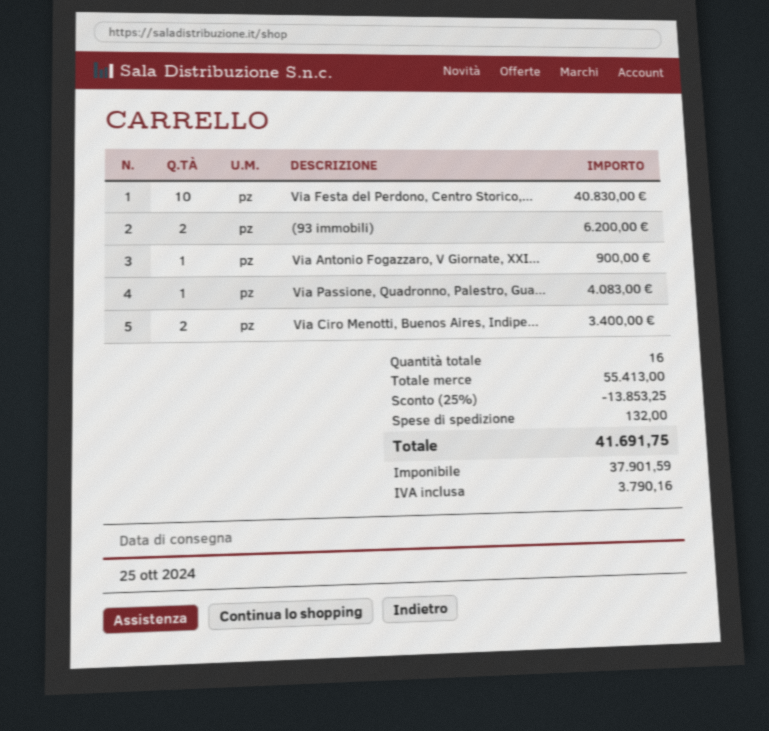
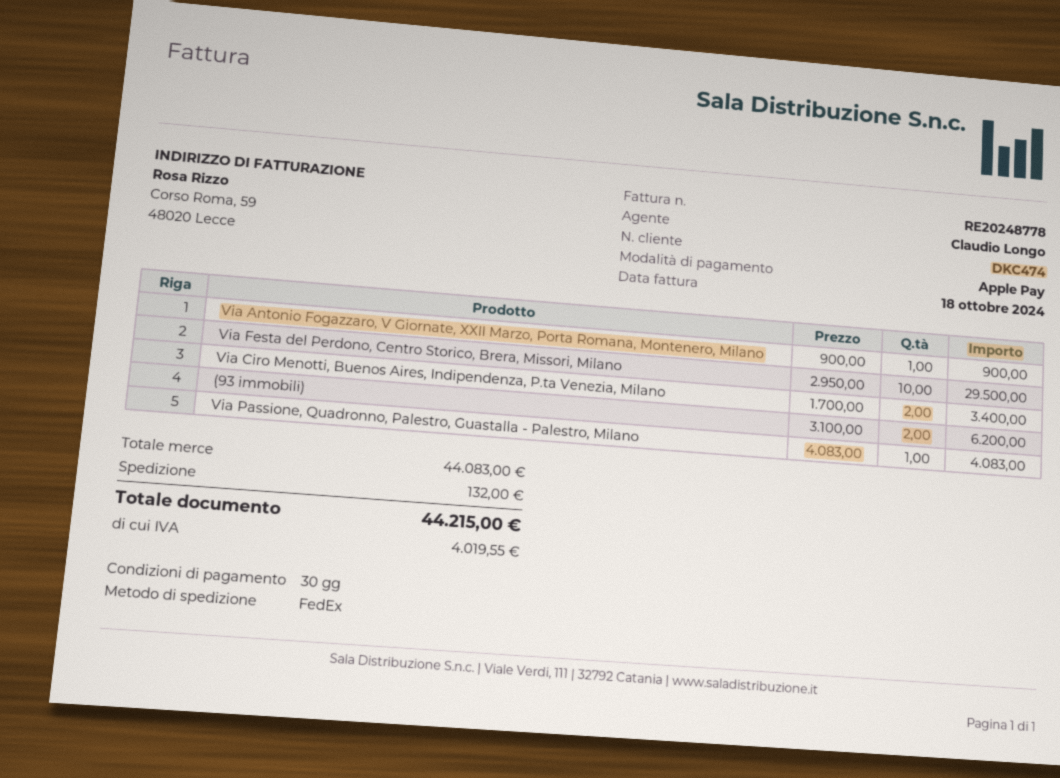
Via Festa del Perdono, Centro Storico,...: 10 for 40830.00 -> 10 for 29500.00
subtotal: 55413.00 -> 44083.00
discount: 25% = 13853.25 -> none
tax: 3790.16 -> 4019.55
total: 41691.75 -> 44215.00

